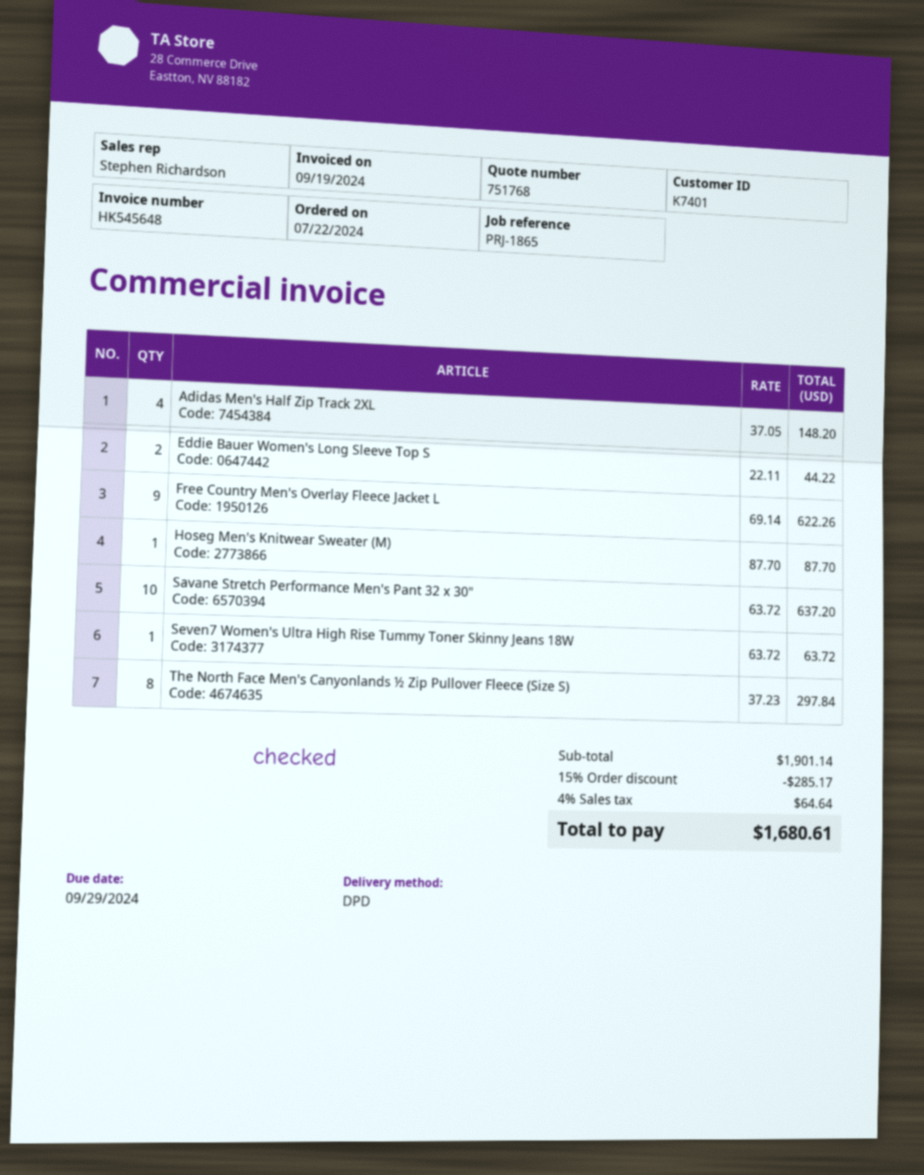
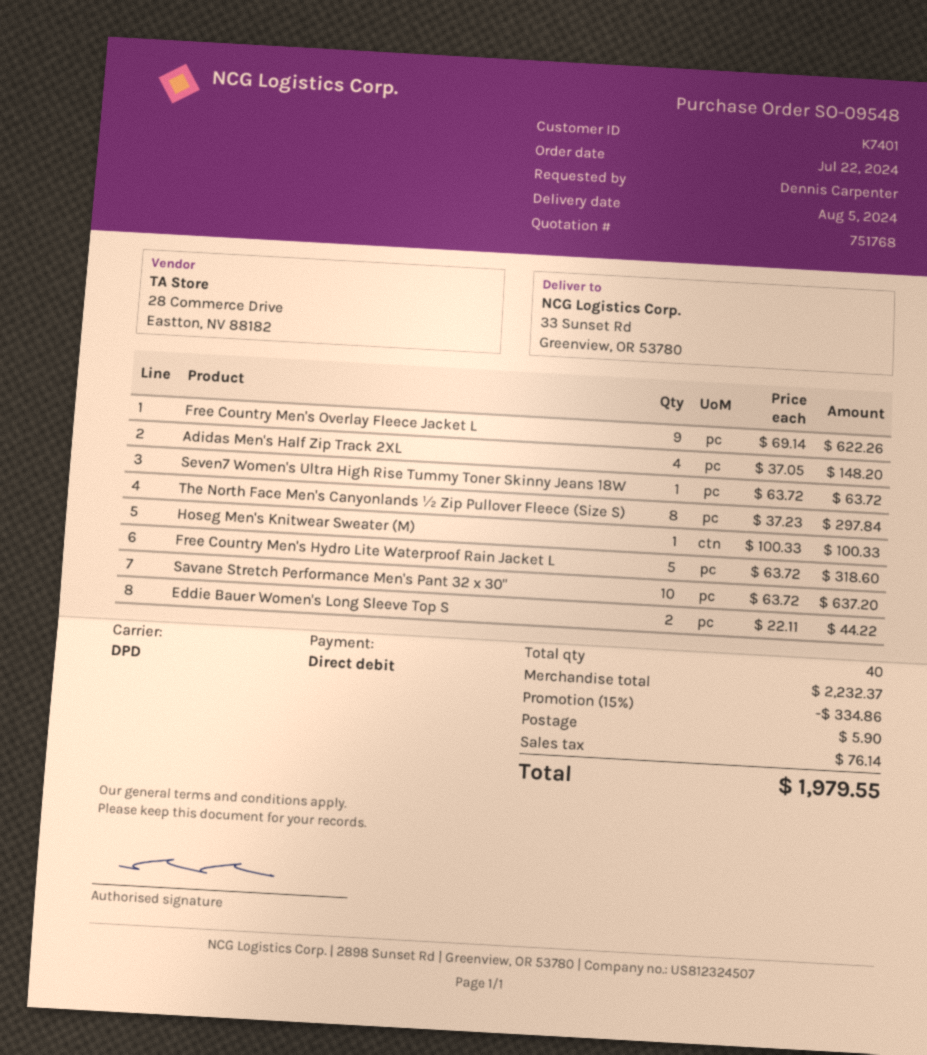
Hoseg Men's Knitwear Sweater (M): 1 x 87.70 = 87.70 -> 1 x 100.33 = 100.33
Free Country Men's Hydro Lite Waterproof Rain Jacket L: none -> 5 x 63.72 = 318.60
subtotal: 1901.14 -> 2232.37
discount: 15% = 285.17 -> 15% = 334.86
shipping: none -> 5.90
tax: 64.64 -> 76.14
total: 1680.61 -> 1979.55

